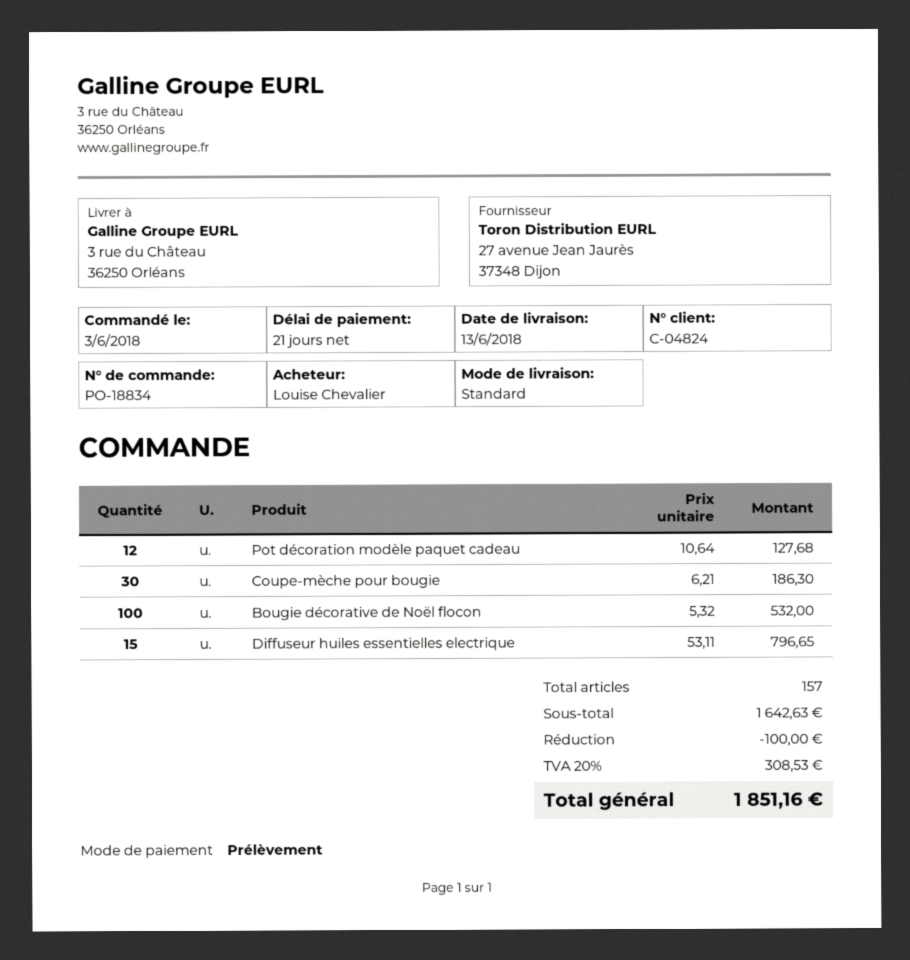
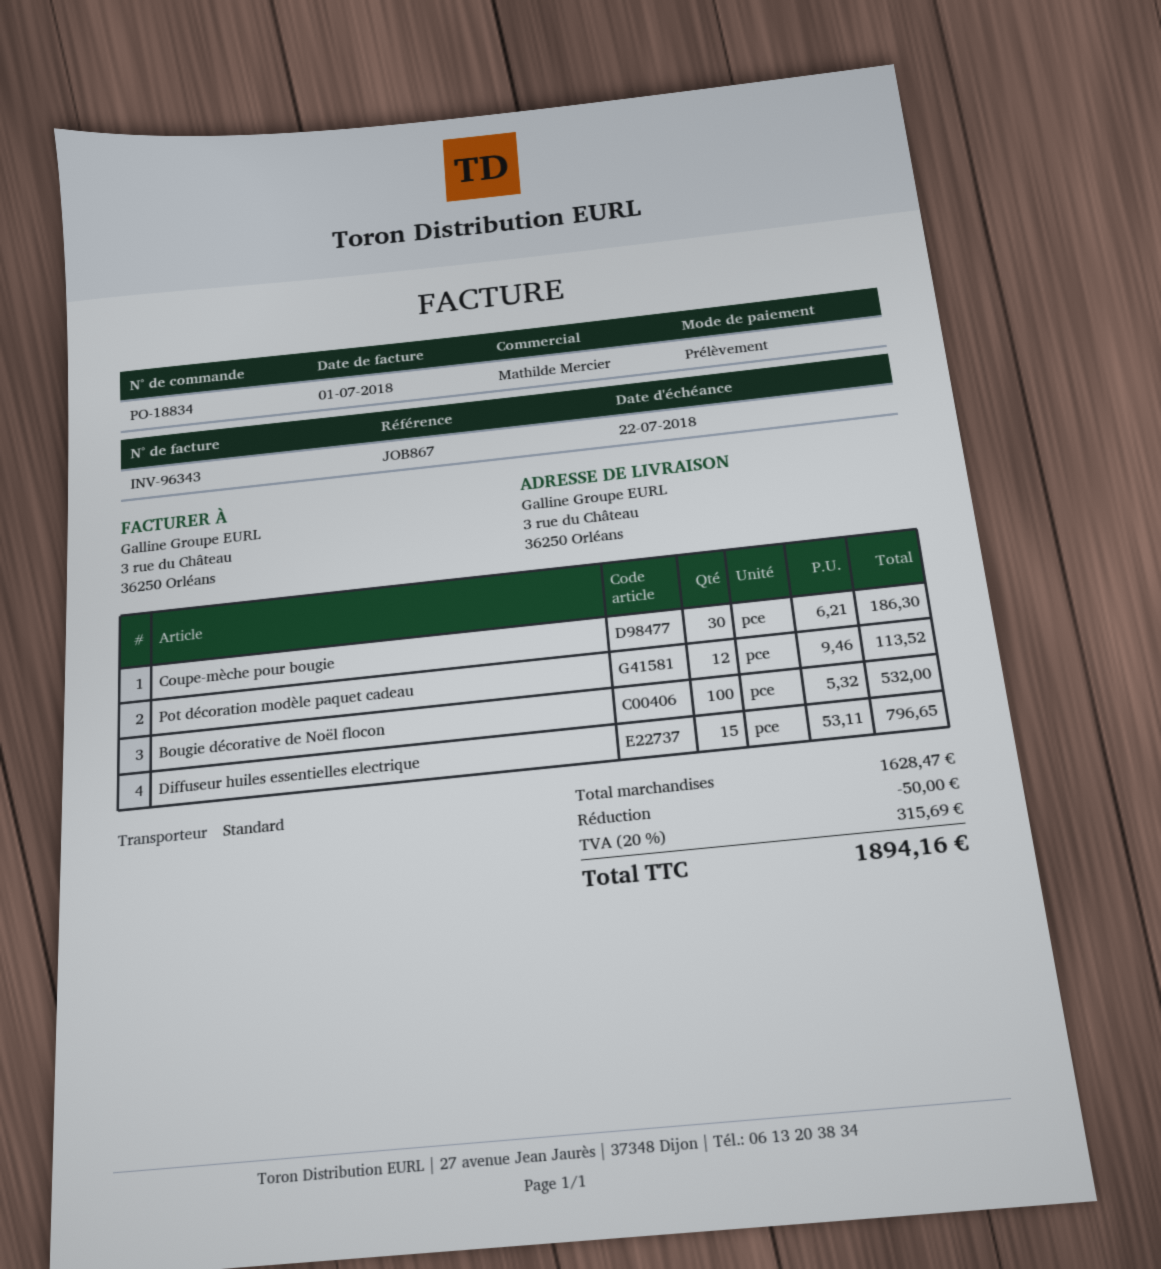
Pot décoration modèle paquet cadeau: 12 x 10.64 = 127.68 -> 12 x 9.46 = 113.52
subtotal: 1642.63 -> 1628.47
discount: 100.00 -> 50.00
tax: 20% = 308.53 -> 20% = 315.69
total: 1851.16 -> 1894.16

